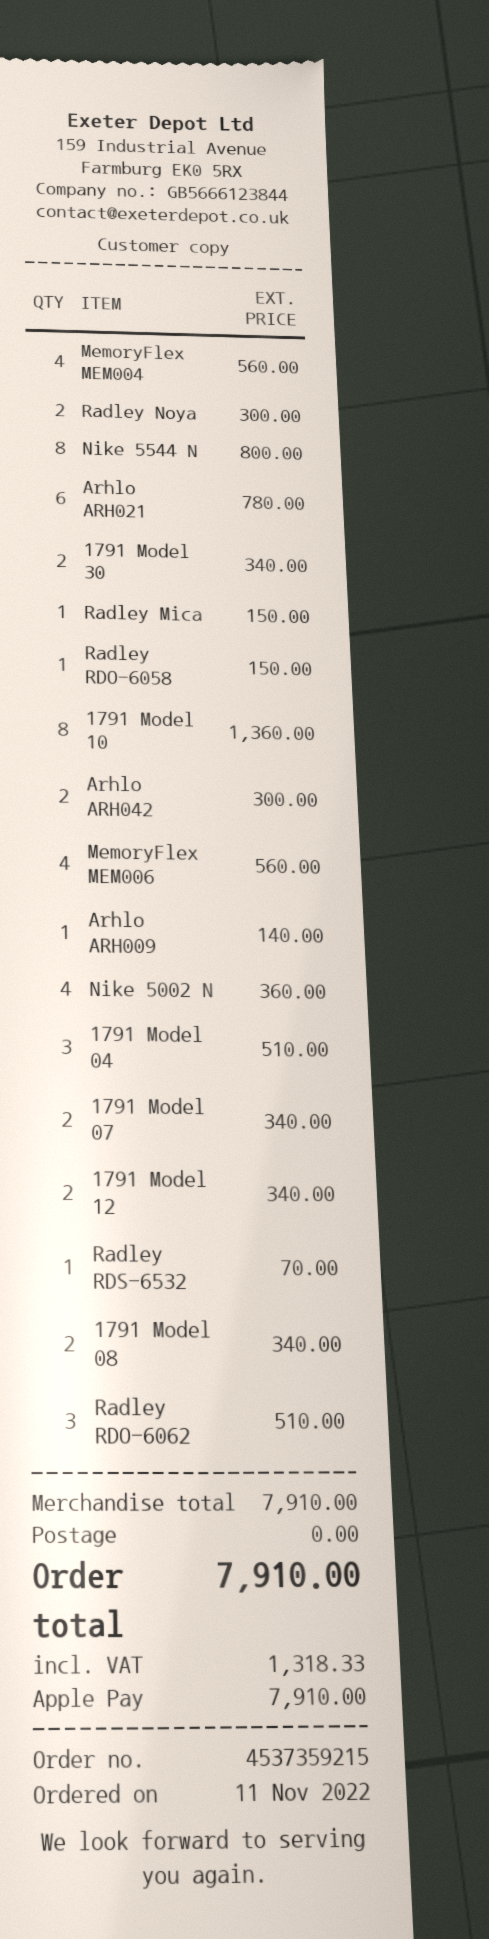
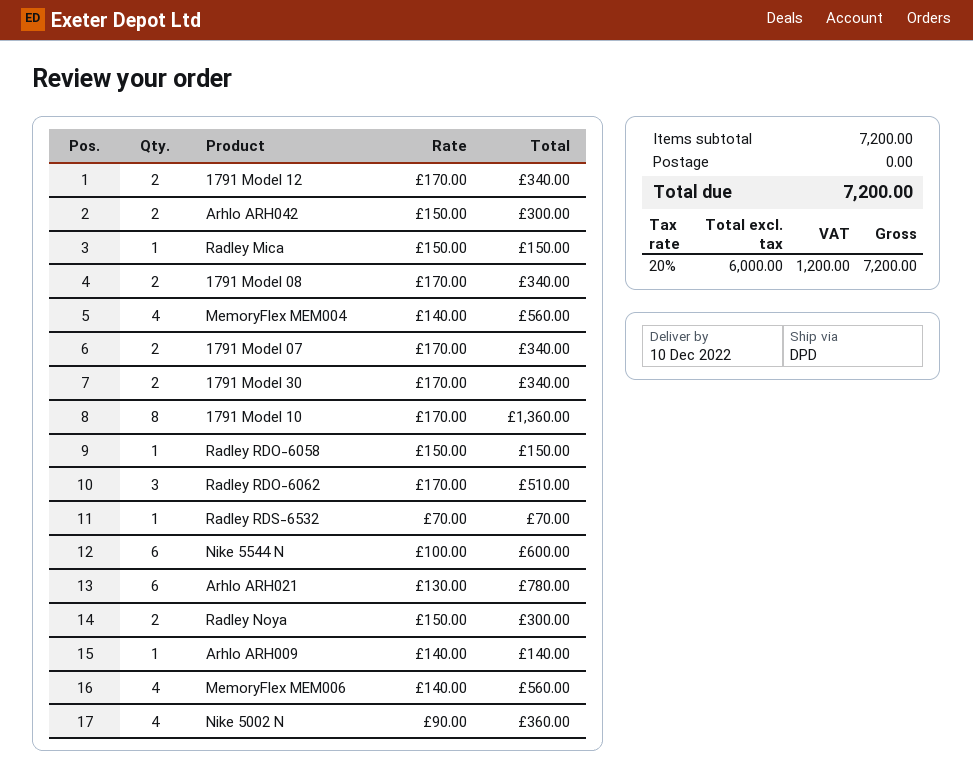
Nike 5544 N: 8 for 800.00 -> 6 for 600.00
1791 Model 04: 3 for 510.00 -> none
subtotal: 7910.00 -> 7200.00
tax: 1318.33 -> 1200.00
total: 7910.00 -> 7200.00

